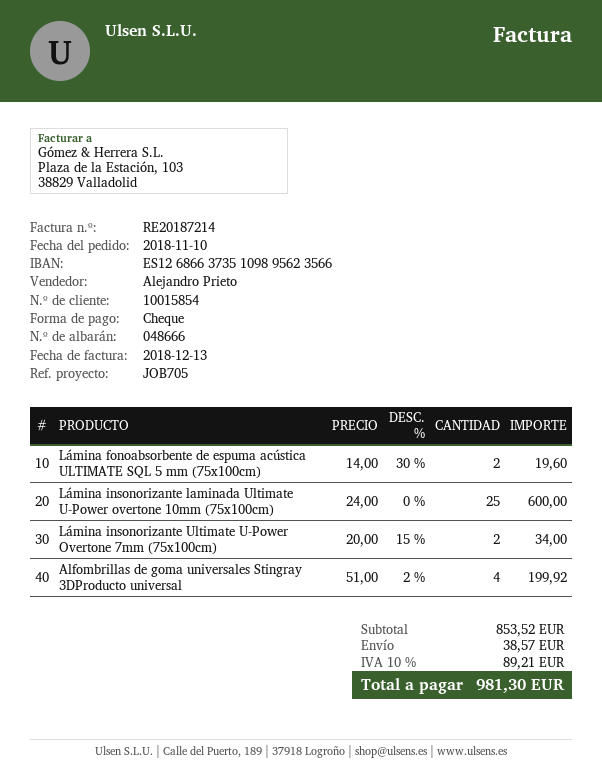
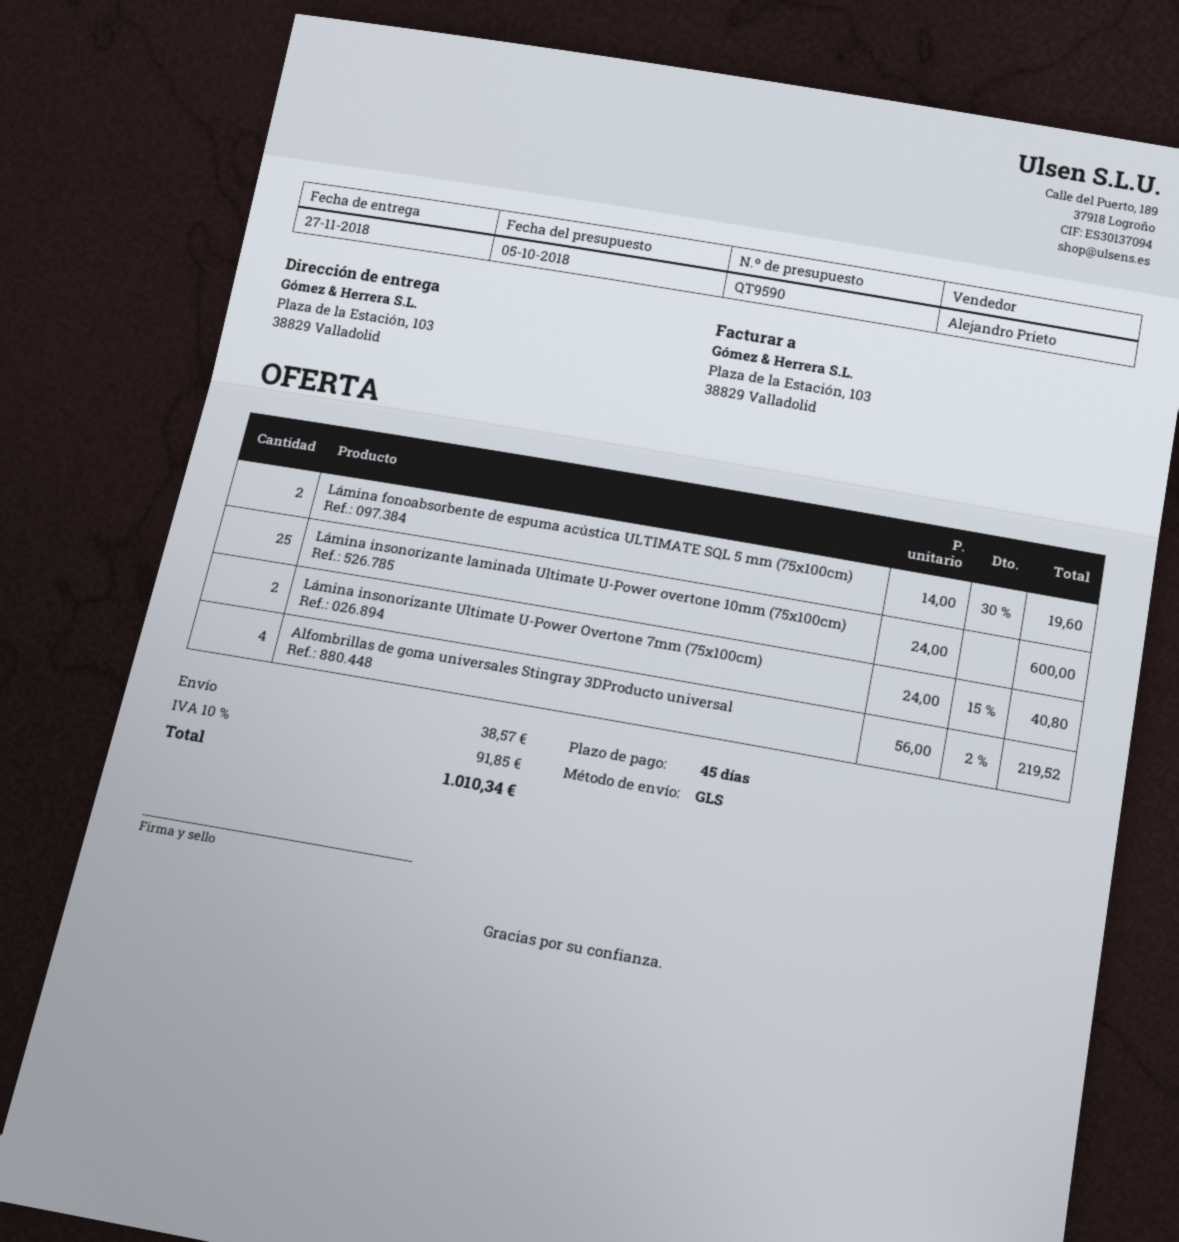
Lámina insonorizante Ultimate U-Power Overtone 7mm (75x100cm): 2 x 20.00 - 15% = 34.00 -> 2 x 24.00 - 15% = 40.80
Alfombrillas de goma universales Stingray 3DProducto universal: 4 x 51.00 - 2% = 199.92 -> 4 x 56.00 - 2% = 219.52
tax: 10% = 89.21 -> 10% = 91.85
total: 981.30 -> 1010.34

